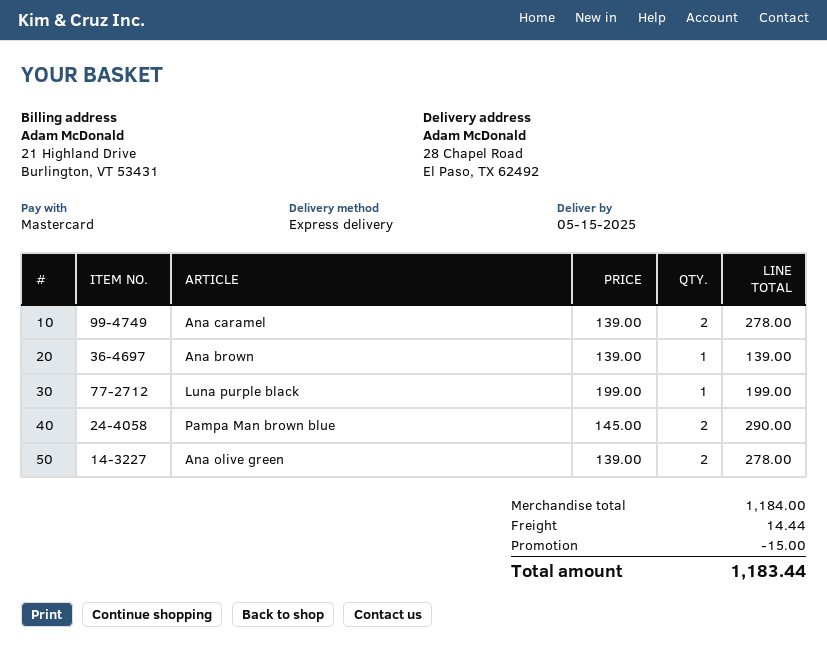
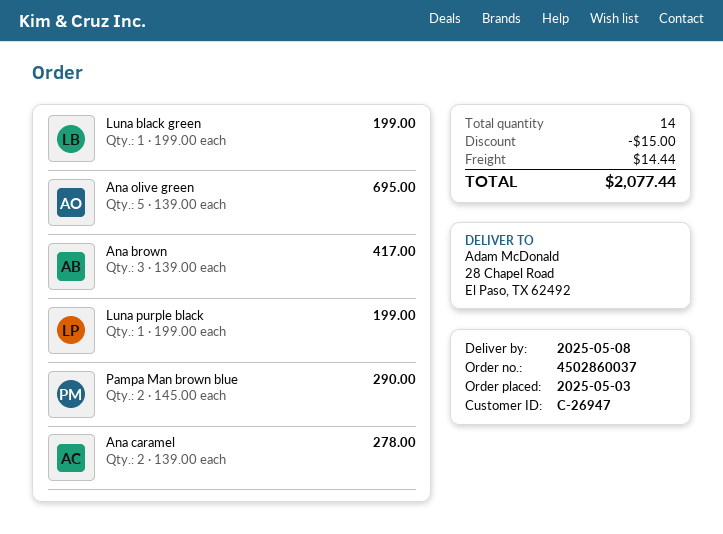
delivery date: 2025-05-15 -> 2025-05-08
Ana brown: 1 x 139.00 = 139.00 -> 3 x 139.00 = 417.00
Ana olive green: 2 x 139.00 = 278.00 -> 5 x 139.00 = 695.00
Luna black green: none -> 1 x 199.00 = 199.00
total: 1183.44 -> 2077.44

